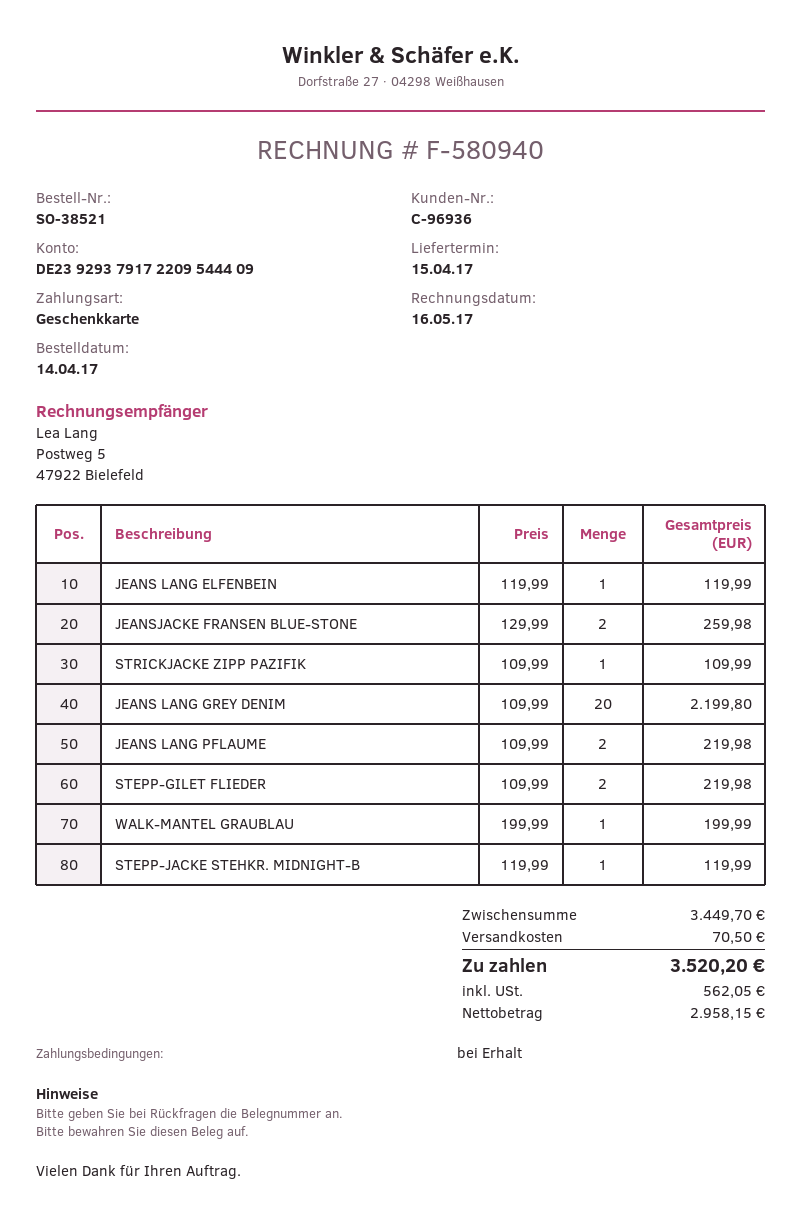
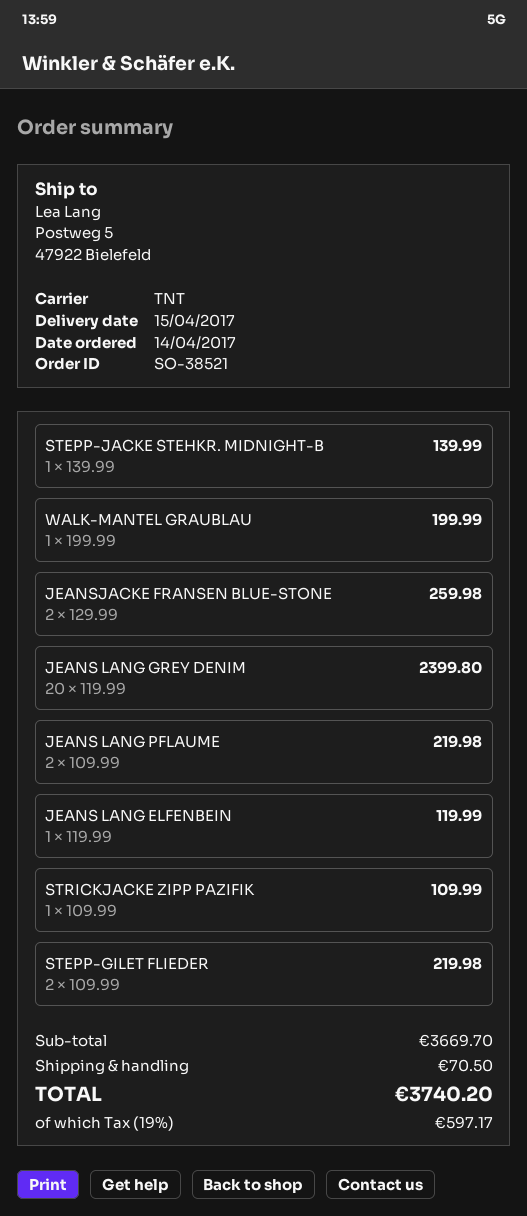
JEANS LANG GREY DENIM: 20 x 109.99 = 2199.80 -> 20 x 119.99 = 2399.80
STEPP-JACKE STEHKR. MIDNIGHT-B: 1 x 119.99 = 119.99 -> 1 x 139.99 = 139.99
subtotal: 3449.70 -> 3669.70
tax: 562.05 -> 597.17
total: 3520.20 -> 3740.20

